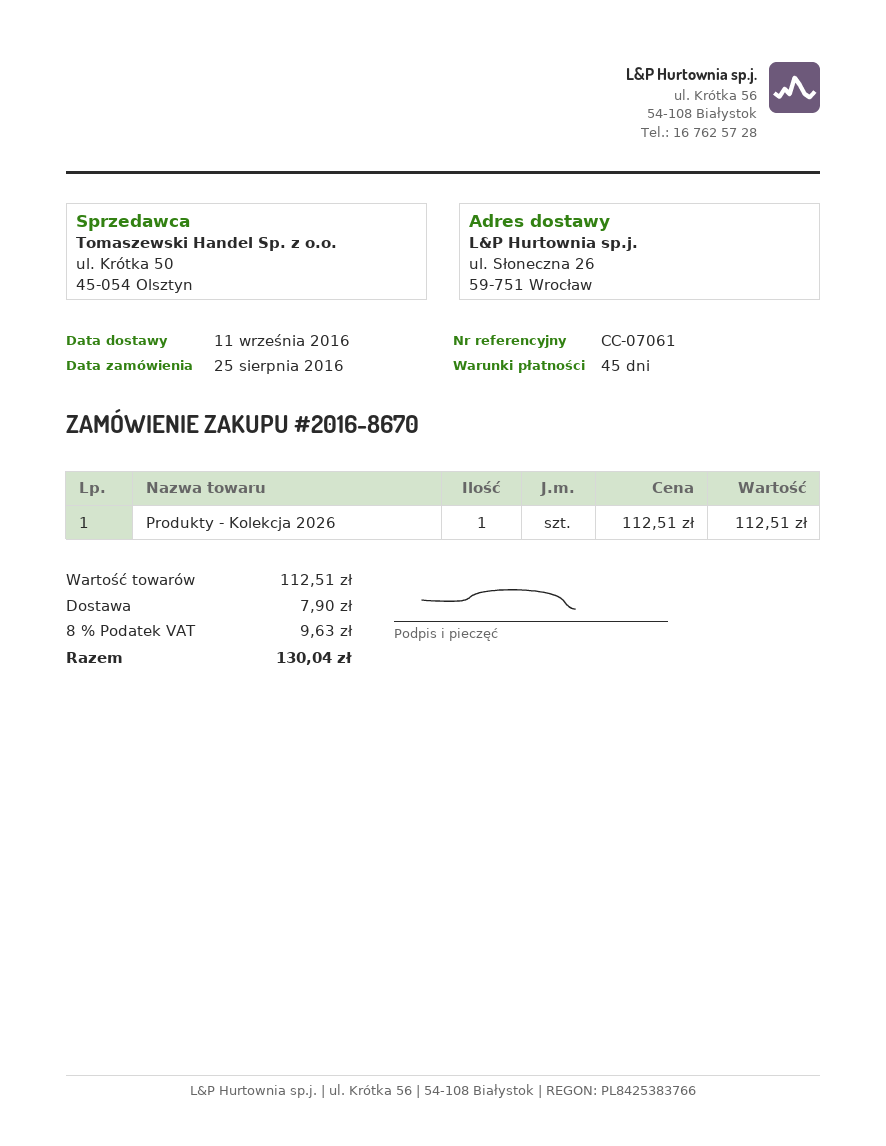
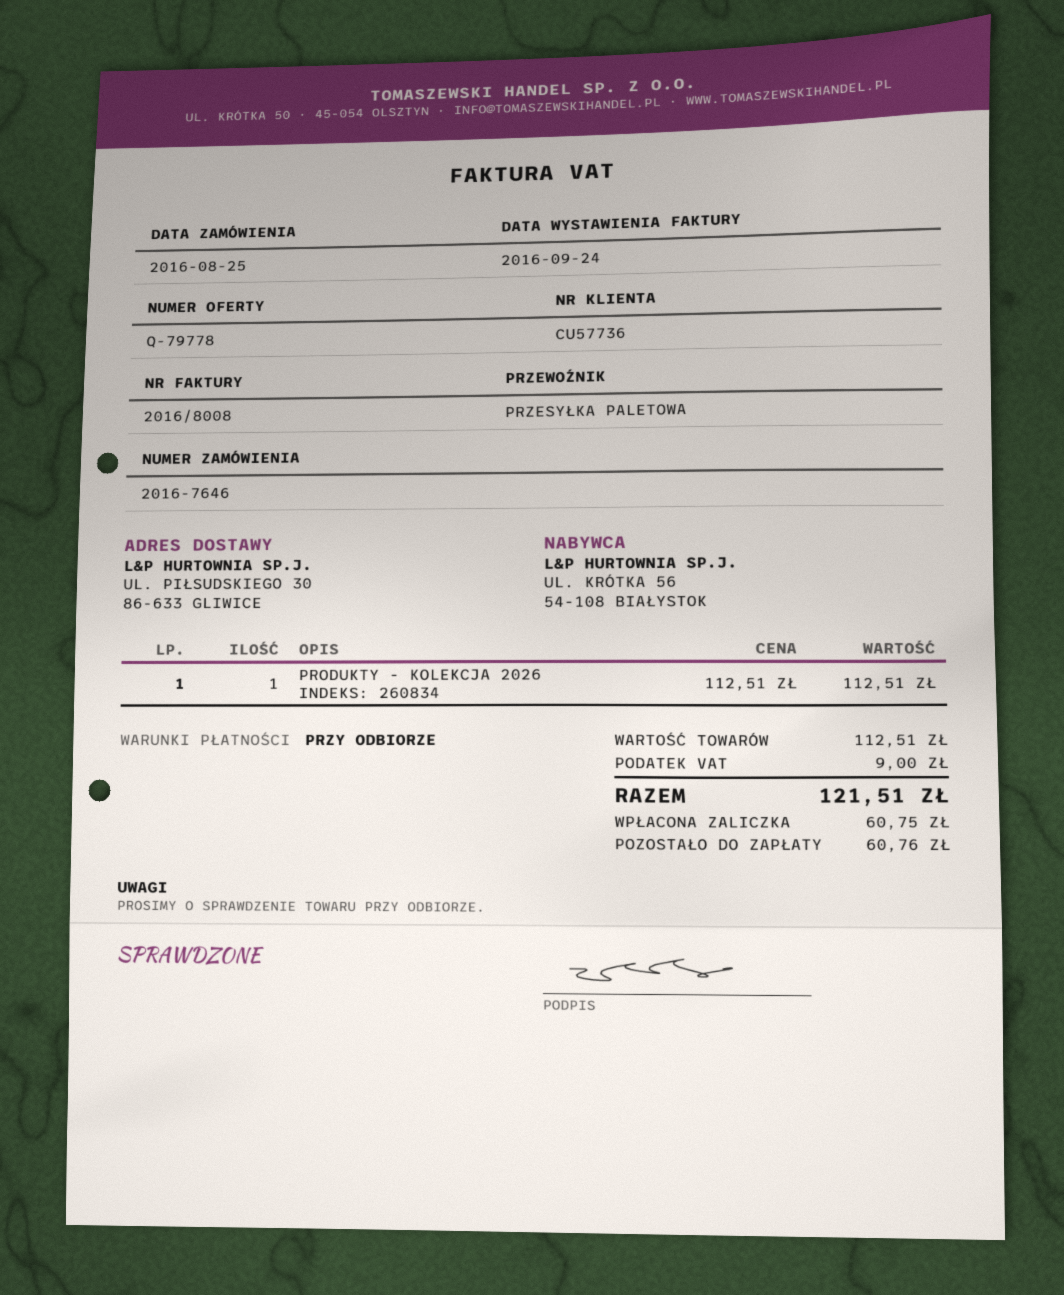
order number: 2016-8670 -> 2016-7646
payment terms: 45 days -> on receipt
ship to: ul. Słoneczna 26, 59-751 Wrocław -> UL. PIŁSUDSKIEGO 30, 86-633 GLIWICE
shipping: 7.90 -> none
tax: 9.63 -> 9.00
total: 130.04 -> 121.51

